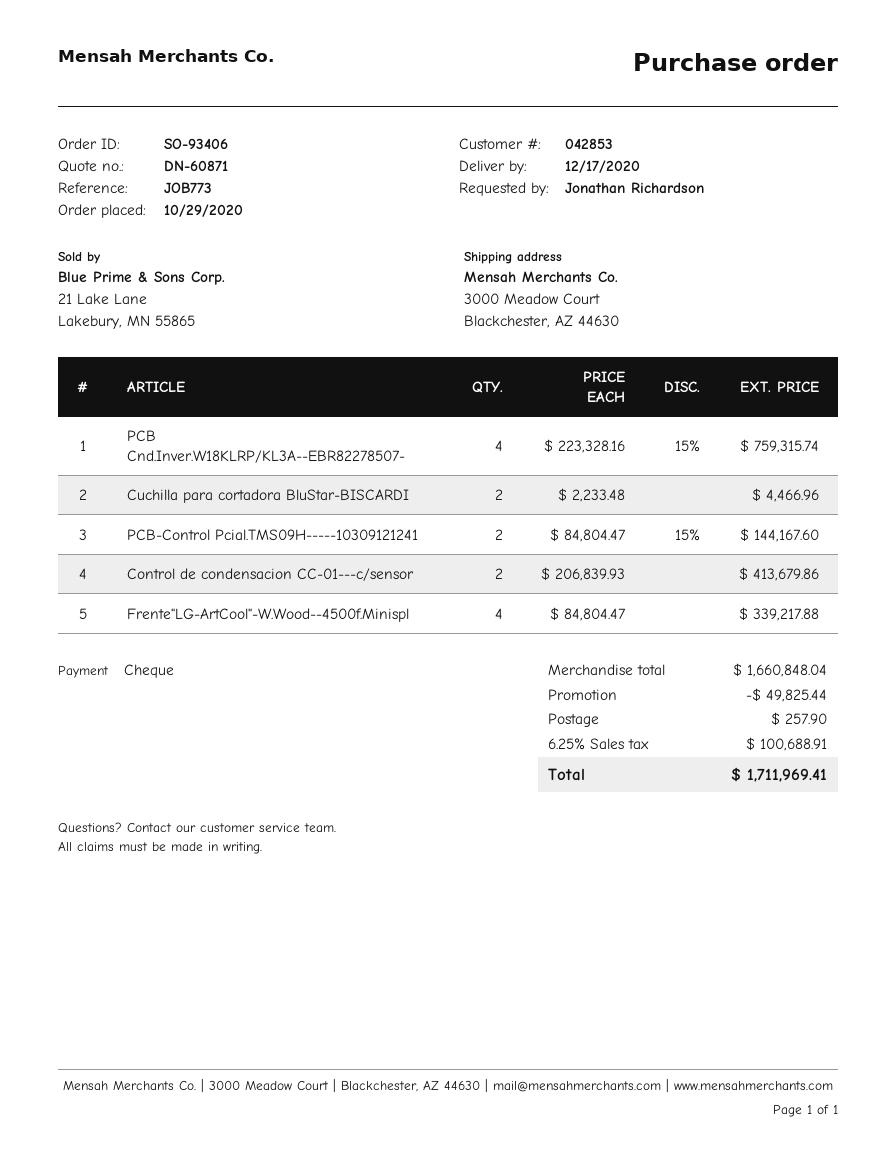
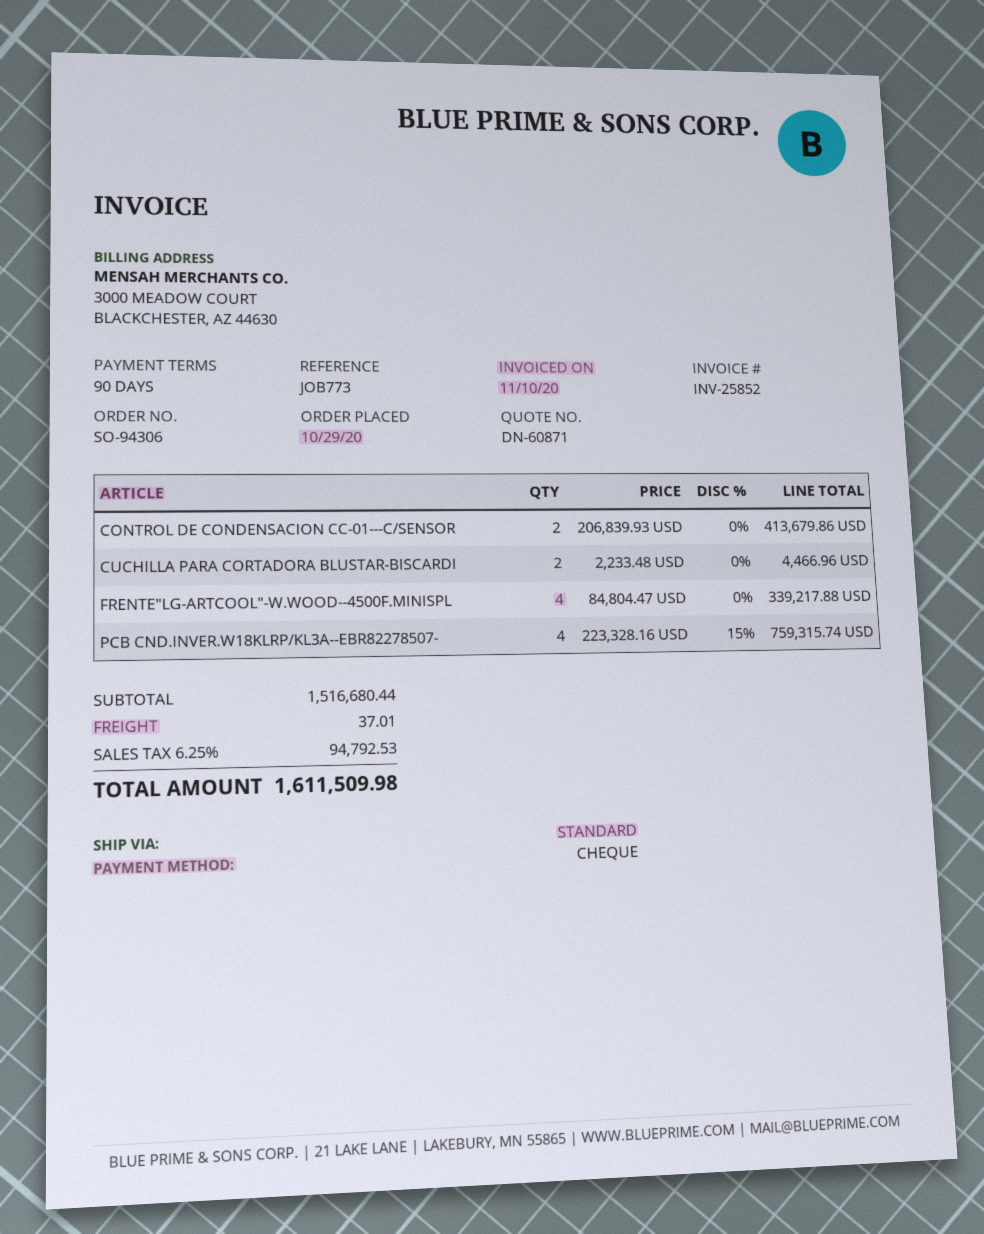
order number: SO-93406 -> SO-94306
PCB-Control Pcial.TMS09H-----10309121241: 2 x 84804.47 - 15% = 144167.60 -> none
subtotal: 1660848.04 -> 1516680.44
discount: 49825.44 -> none
shipping: 257.90 -> 37.01
tax: 6.25% = 100688.91 -> 6.25% = 94792.53
total: 1711969.41 -> 1611509.98

